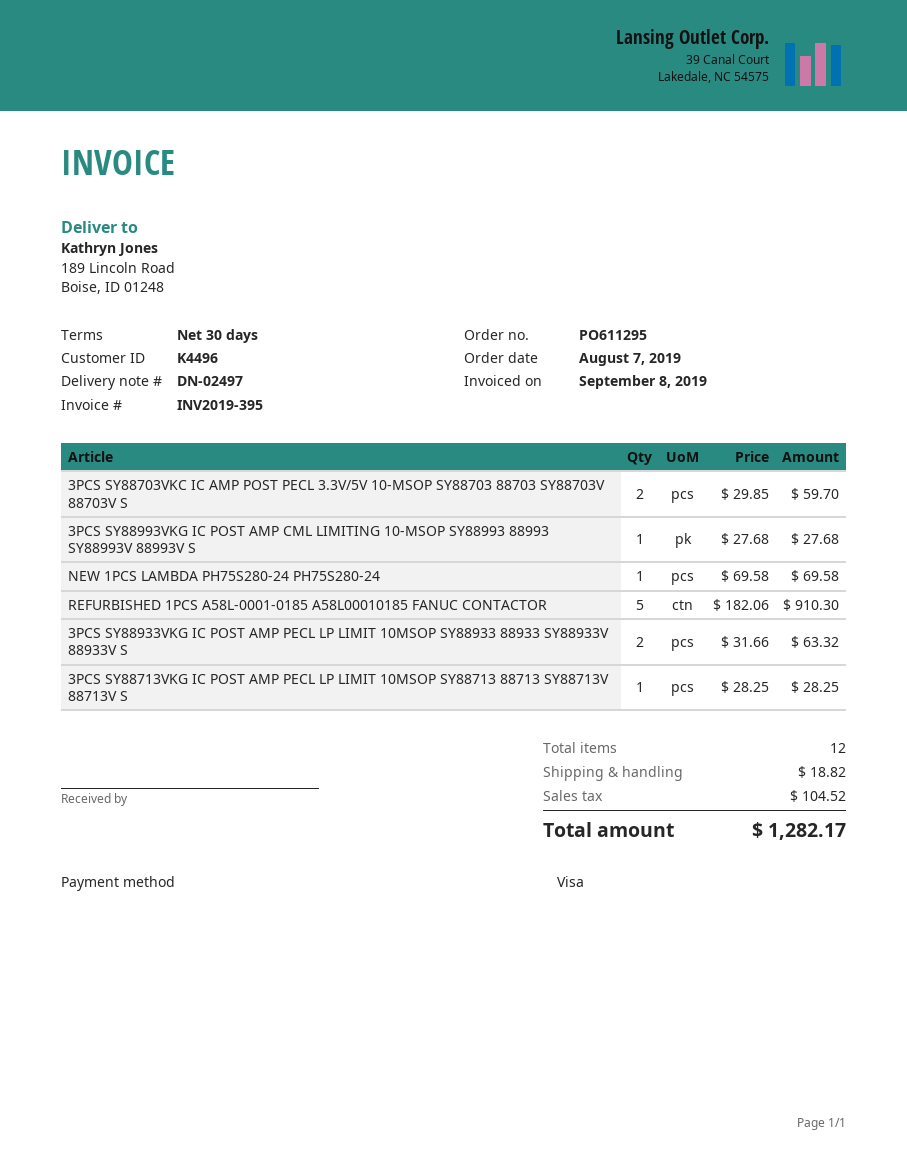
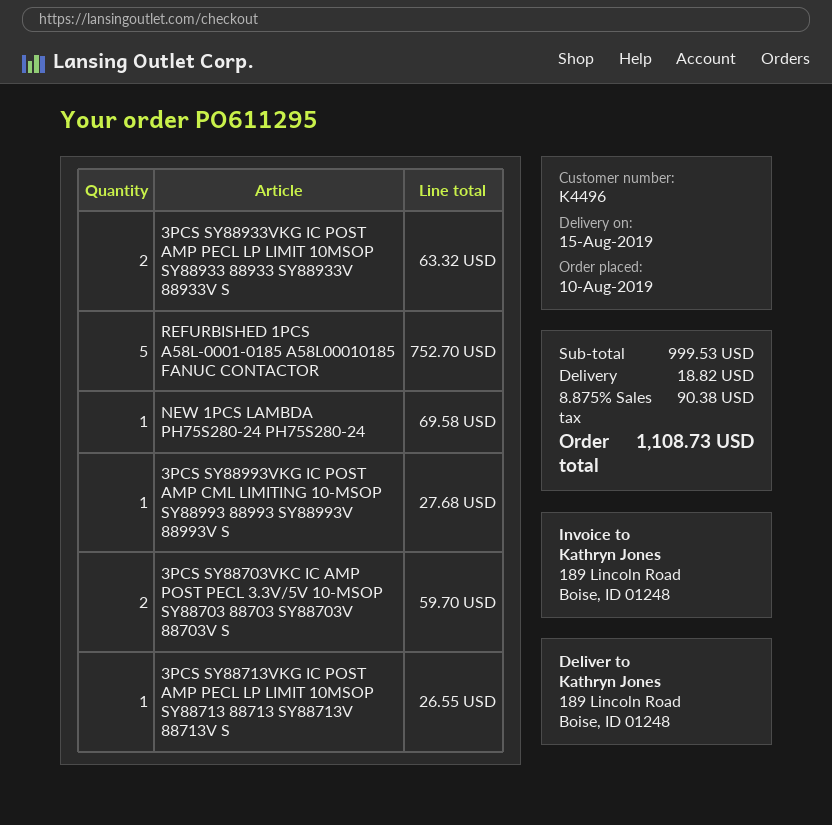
order date: 2019-08-07 -> 2019-08-10
REFURBISHED 1PCS A58L-0001-0185 A58L00010185 FANUC CONTACTOR: 5 for 910.30 -> 5 for 752.70
3PCS SY88713VKG IC POST AMP PECL LP LIMIT 10MSOP SY88713 88713 SY88713V 88713V S: 1 for 28.25 -> 1 for 26.55
tax: 104.52 -> 90.38
total: 1282.17 -> 1108.73

